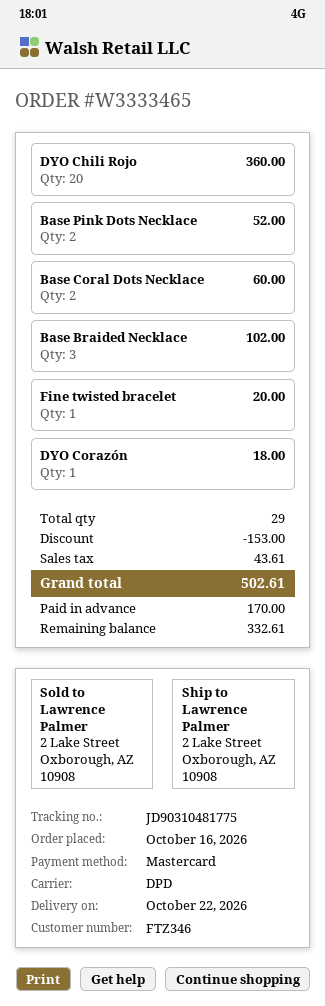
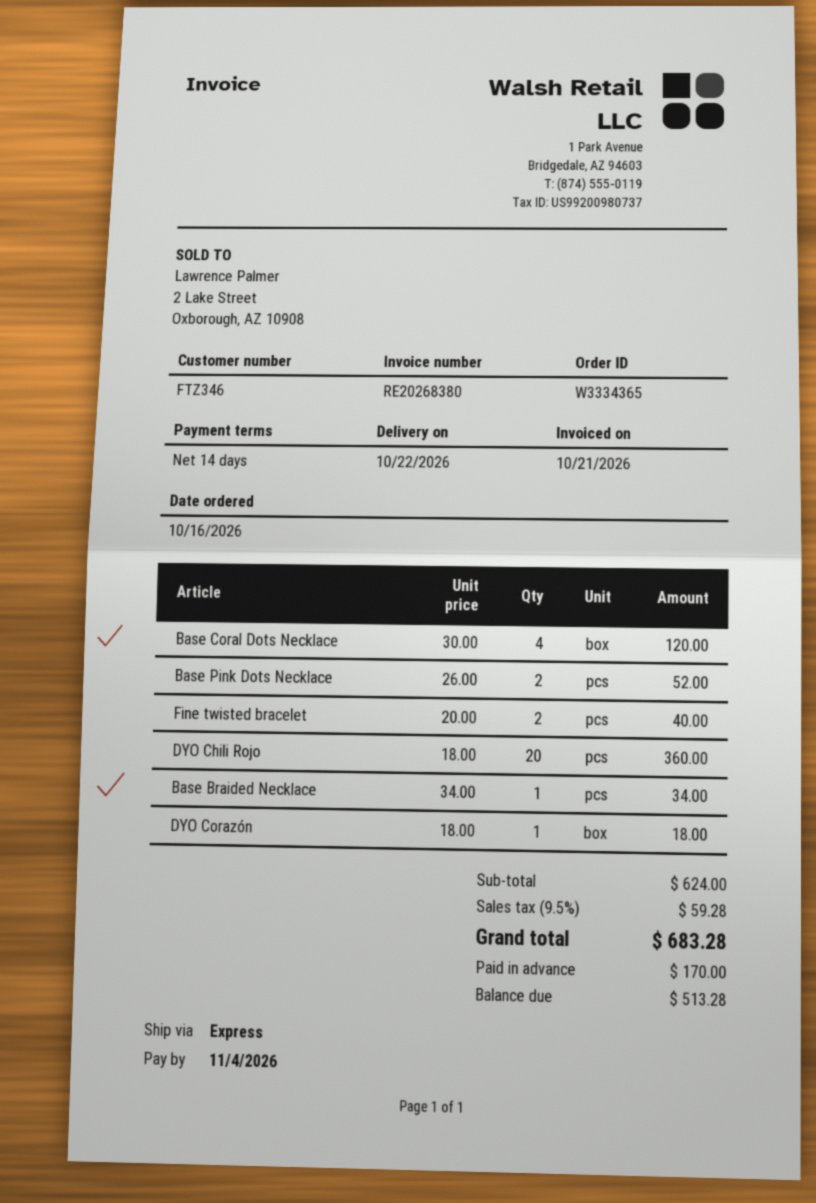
order number: W3333465 -> W3334365
shipping method: DPD -> express
Base Coral Dots Necklace: 2 for 60.00 -> 4 for 120.00
Base Braided Necklace: 3 for 102.00 -> 1 for 34.00
Fine twisted bracelet: 1 for 20.00 -> 2 for 40.00
discount: 153.00 -> none
tax: 43.61 -> 59.28
total: 502.61 -> 683.28
balance: 332.61 -> 513.28

